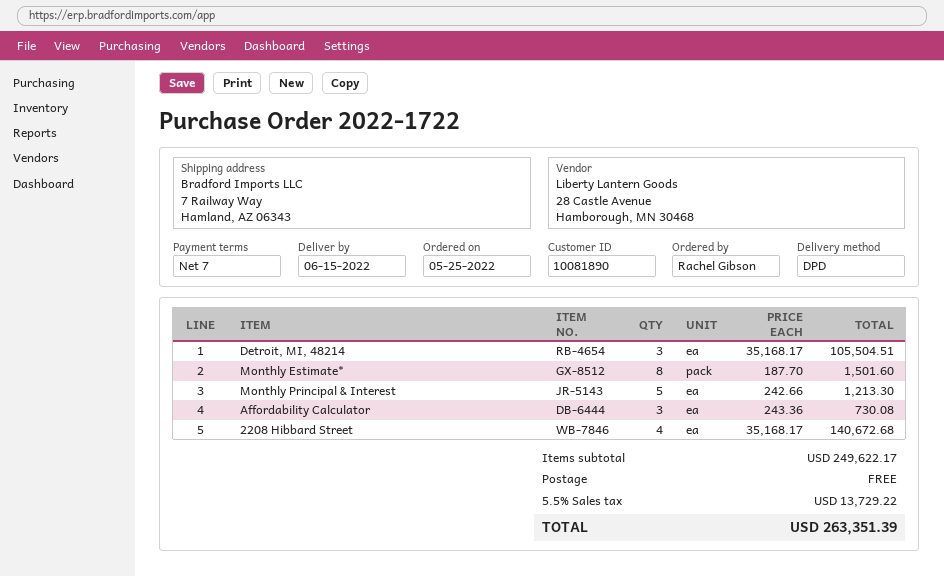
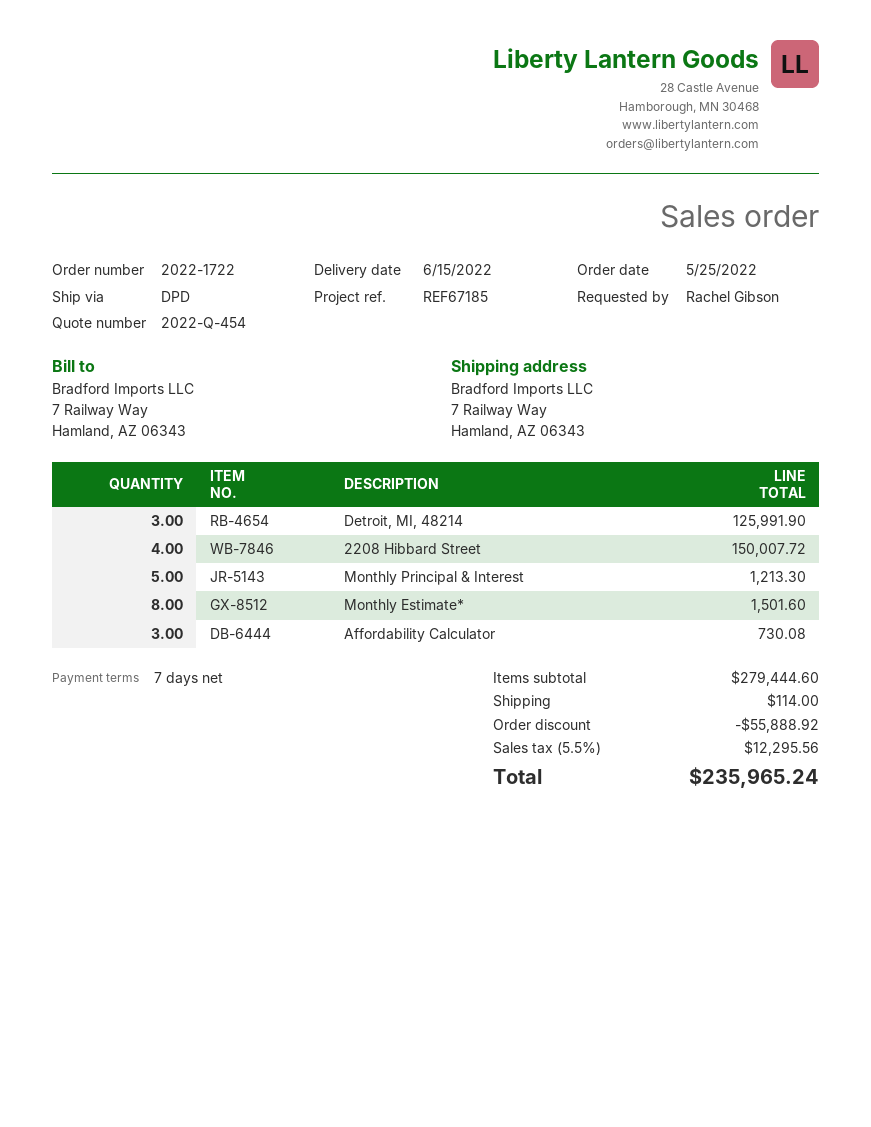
Detroit, MI, 48214: 3 for 105504.51 -> 3 for 125991.90
2208 Hibbard Street: 4 for 140672.68 -> 4 for 150007.72
subtotal: 249622.17 -> 279444.60
discount: none -> 55888.92
shipping: 0.00 -> 114.00
tax: 5.5% = 13729.22 -> 5.5% = 12295.56
total: 263351.39 -> 235965.24

